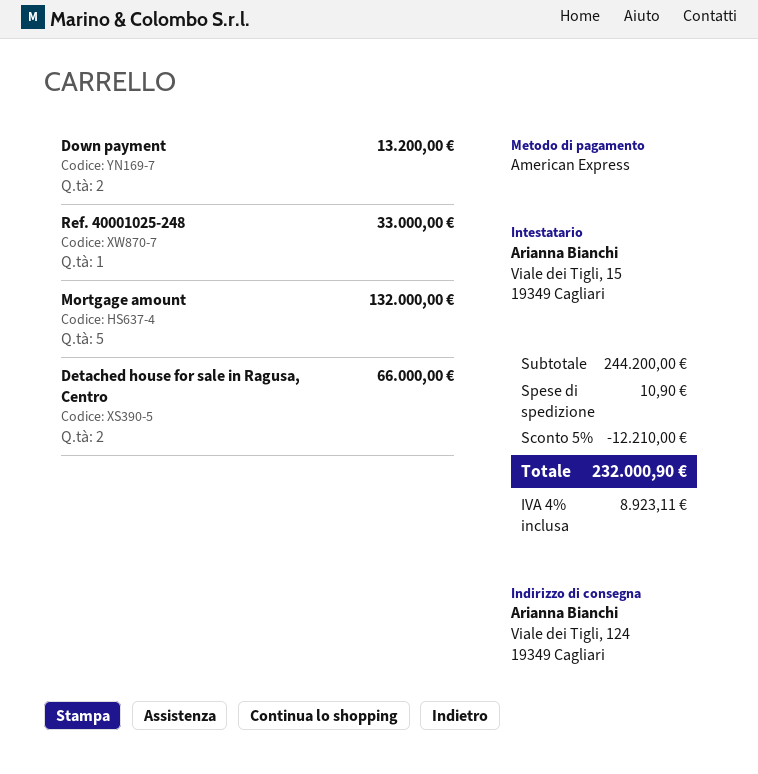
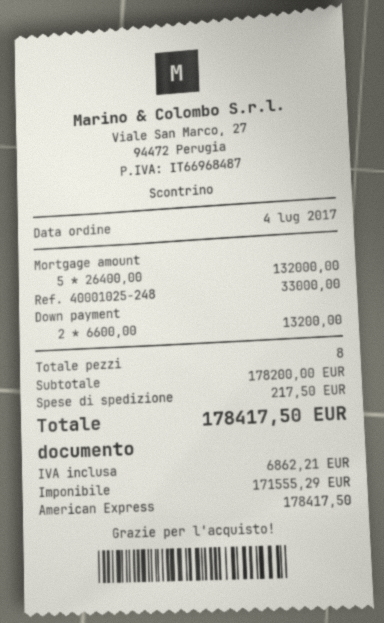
Detached house for sale in Ragusa, Centro: 2 for 66000.00 -> none
subtotal: 244200.00 -> 178200.00
discount: 5% = 12210.00 -> none
shipping: 10.90 -> 217.50
tax: 8923.11 -> 6862.21
total: 232000.90 -> 178417.50

